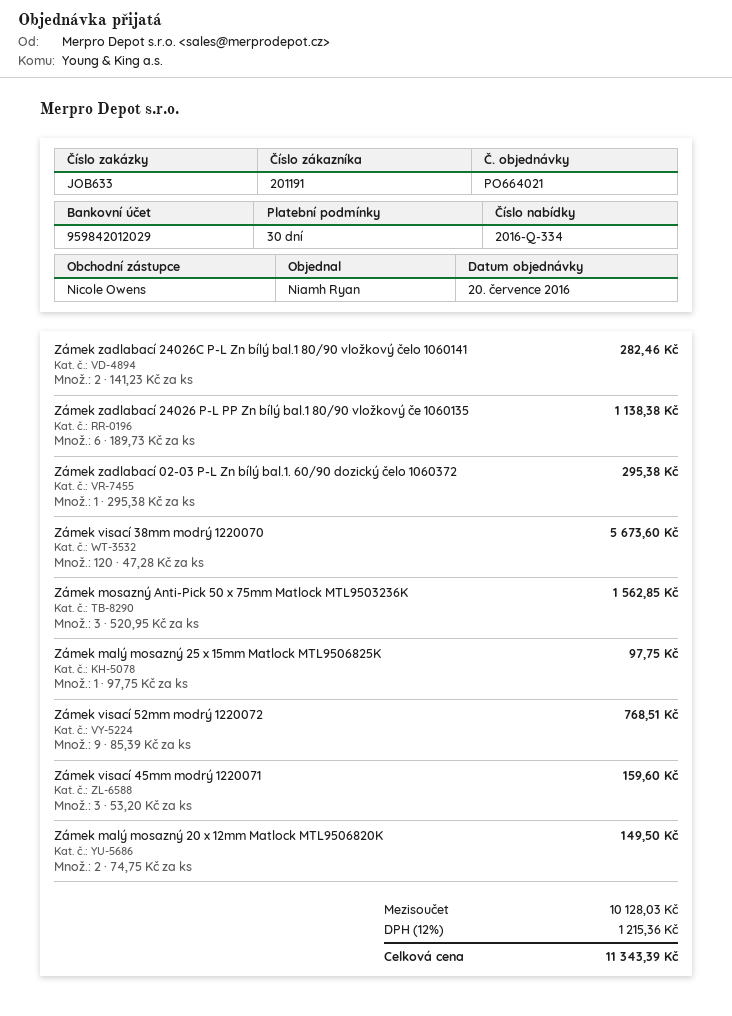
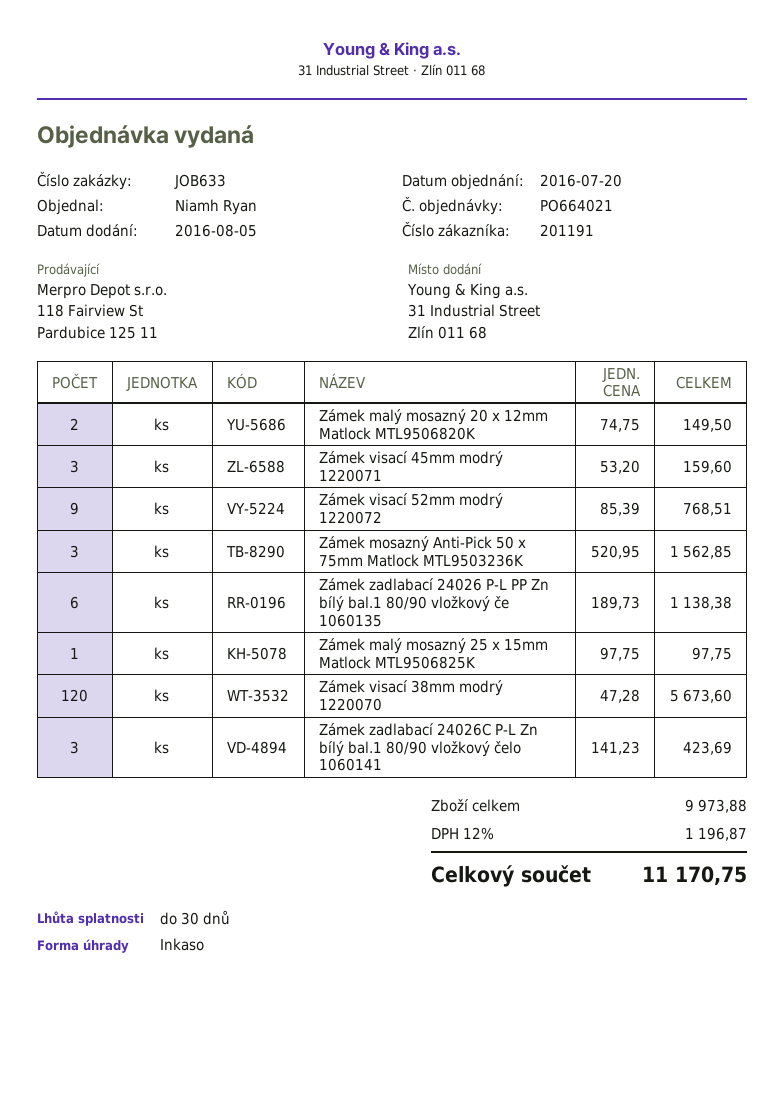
Zámek zadlabací 24026C P-L Zn bílý bal.1 80/90 vložkový čelo 1060141: 2 x 141.23 = 282.46 -> 3 x 141.23 = 423.69
Zámek zadlabací 02-03 P-L Zn bílý bal.1. 60/90 dozický čelo 1060372: 1 x 295.38 = 295.38 -> none
subtotal: 10128.03 -> 9973.88
tax: 12% = 1215.36 -> 12% = 1196.87
total: 11343.39 -> 11170.75

